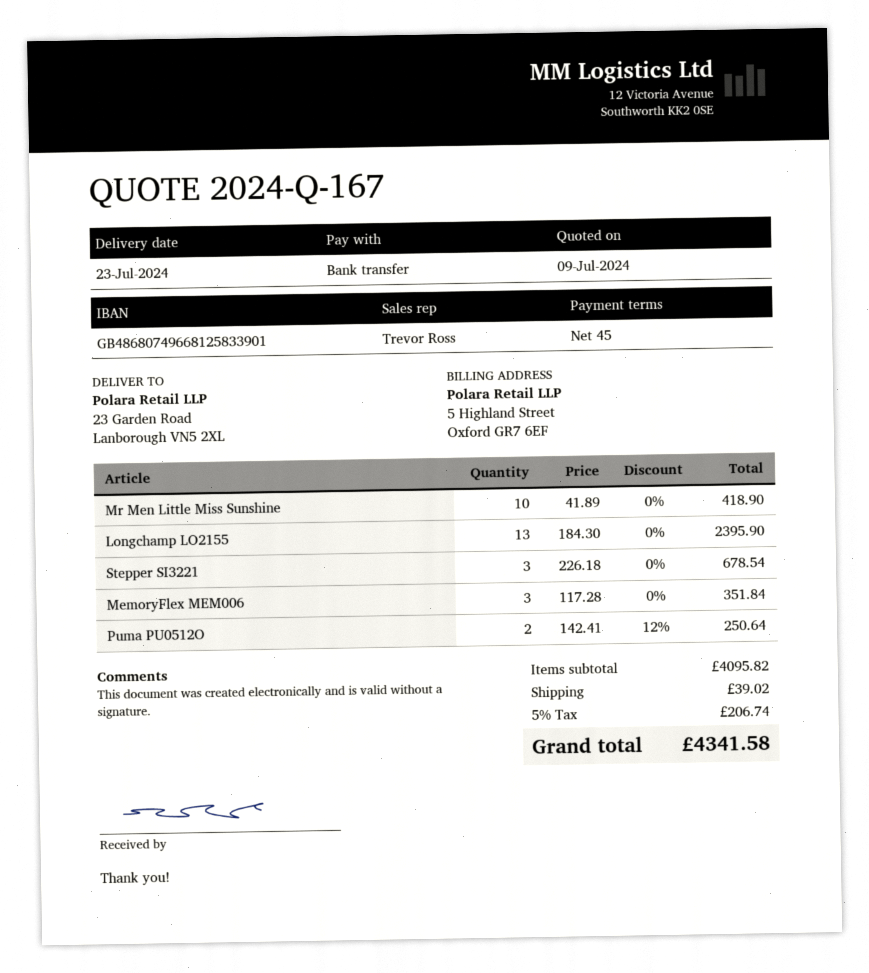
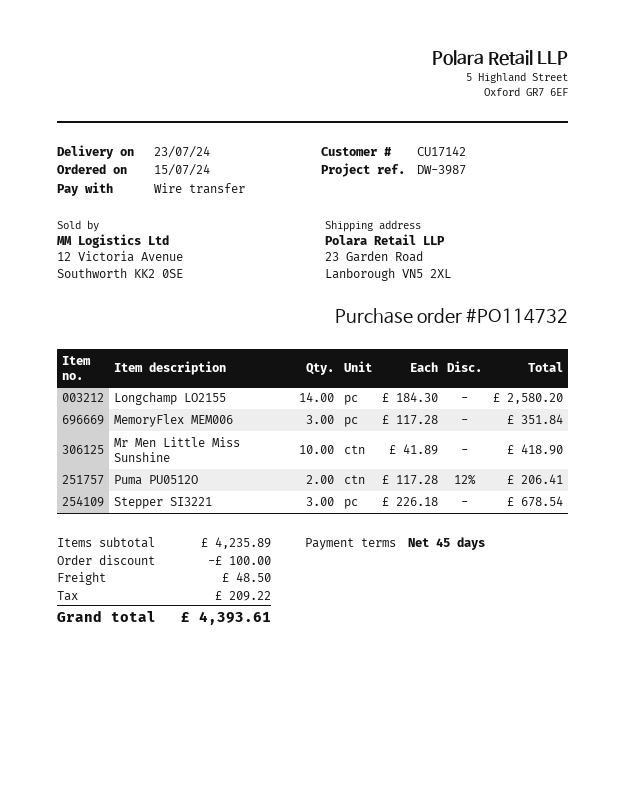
Longchamp LO2155: 13 x 184.30 = 2395.90 -> 14 x 184.30 = 2580.20
Puma PU0512O: 2 x 142.41 - 12% = 250.64 -> 2 x 117.28 - 12% = 206.41
subtotal: 4095.82 -> 4235.89
discount: none -> 100.00
shipping: 39.02 -> 48.50
tax: 206.74 -> 209.22
total: 4341.58 -> 4393.61

